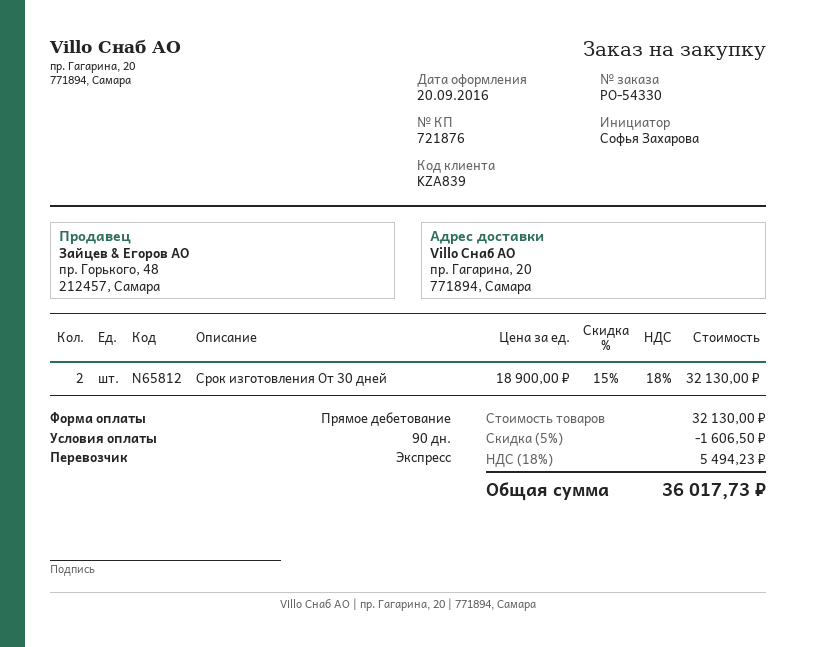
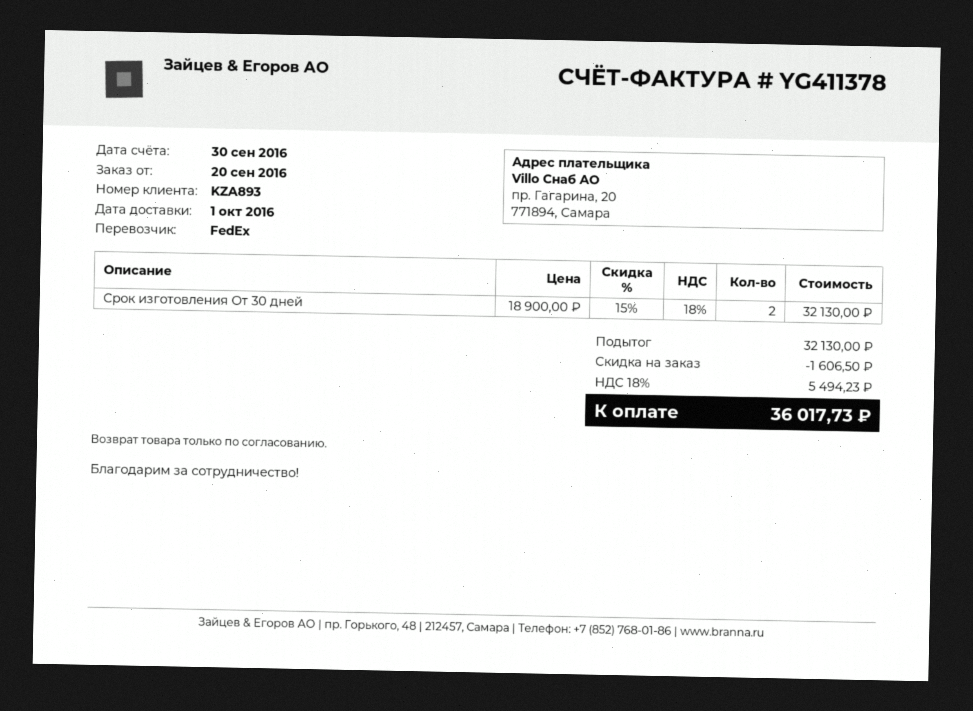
customer number: KZA839 -> KZA893
shipping method: express -> FedEx

